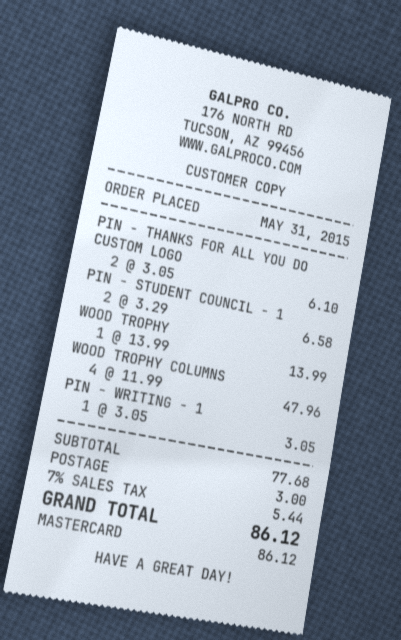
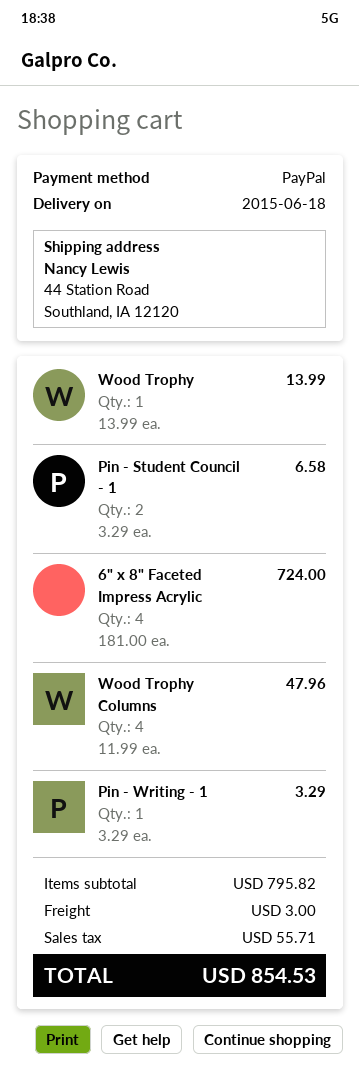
payment method: Mastercard -> PayPal
PIN - THANKS FOR ALL YOU DO CUSTOM LOGO: 2 x 3.05 = 6.10 -> none
PIN - WRITING - 1: 1 x 3.05 = 3.05 -> 1 x 3.29 = 3.29
6" x 8" Faceted Impress Acrylic: none -> 4 x 181.00 = 724.00
subtotal: 77.68 -> 795.82
tax: 5.44 -> 55.71
total: 86.12 -> 854.53

